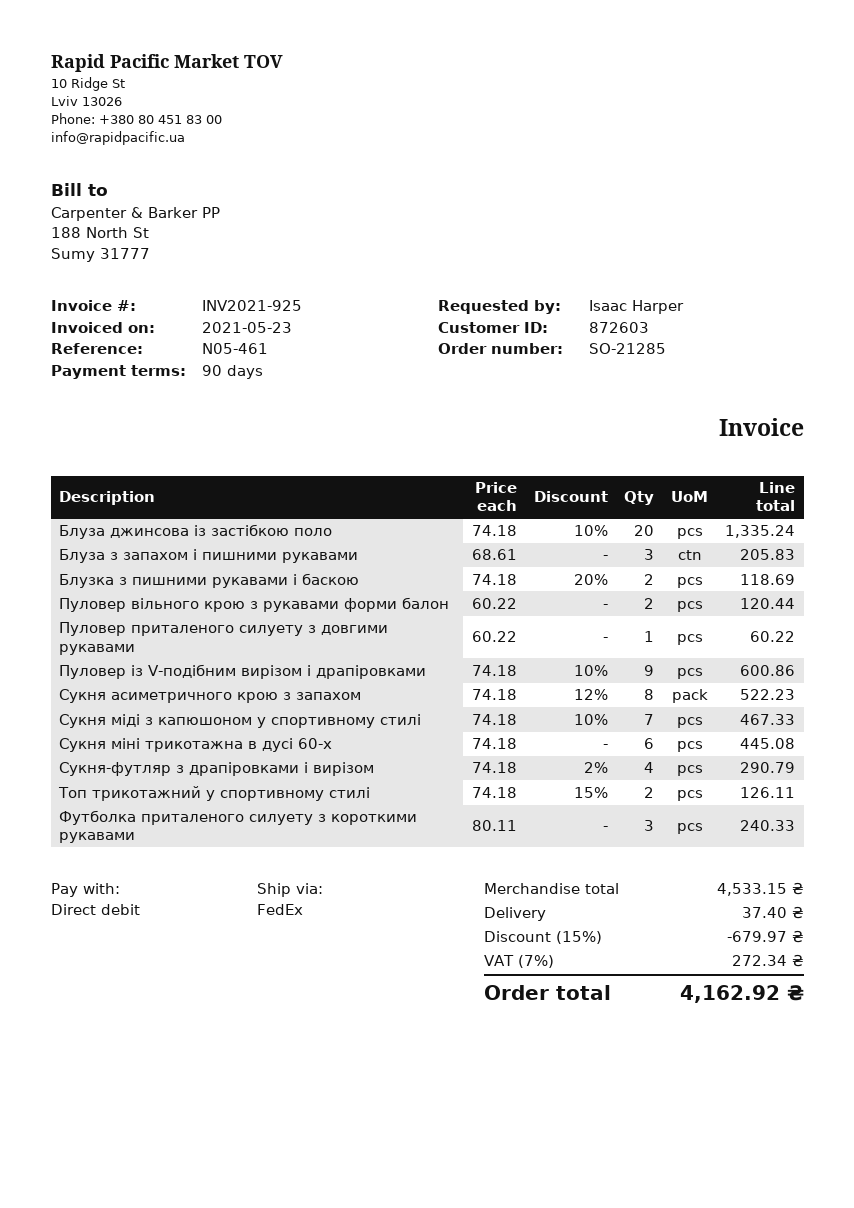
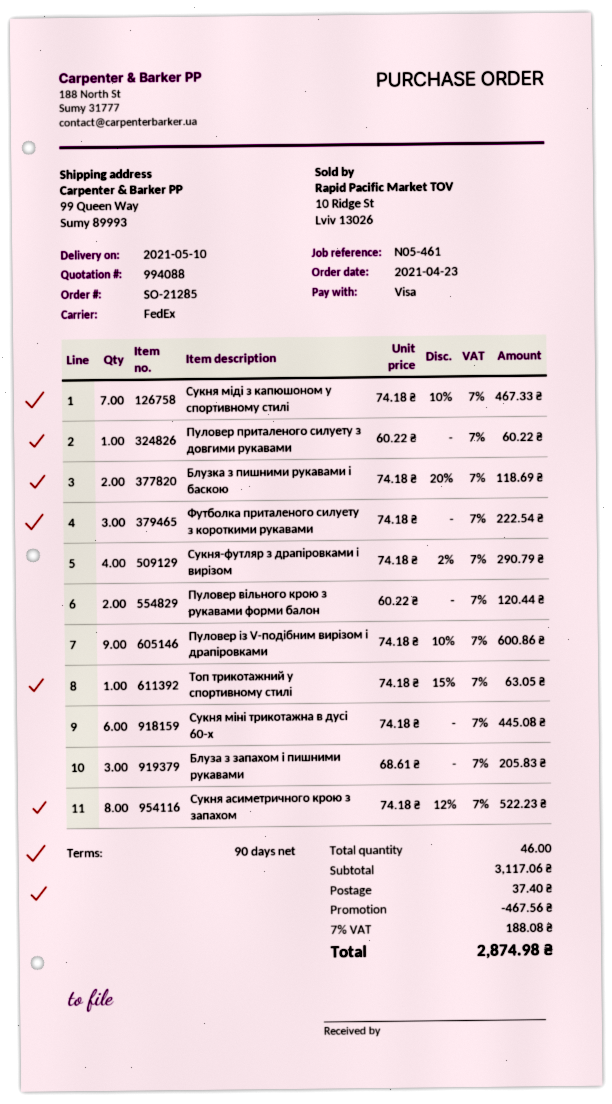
payment method: direct debit -> Visa
Блуза джинсова із застібкою поло: 20 x 74.18 - 10% = 1335.24 -> none
Топ трикотажний у спортивному стилі: 2 x 74.18 - 15% = 126.11 -> 1 x 74.18 - 15% = 63.05
Футболка приталеного силуету з короткими рукавами: 3 x 80.11 = 240.33 -> 3 x 74.18 = 222.54
subtotal: 4533.15 -> 3117.06
discount: 679.97 -> 467.56
tax: 7% = 272.34 -> 7% = 188.08
total: 4162.92 -> 2874.98

